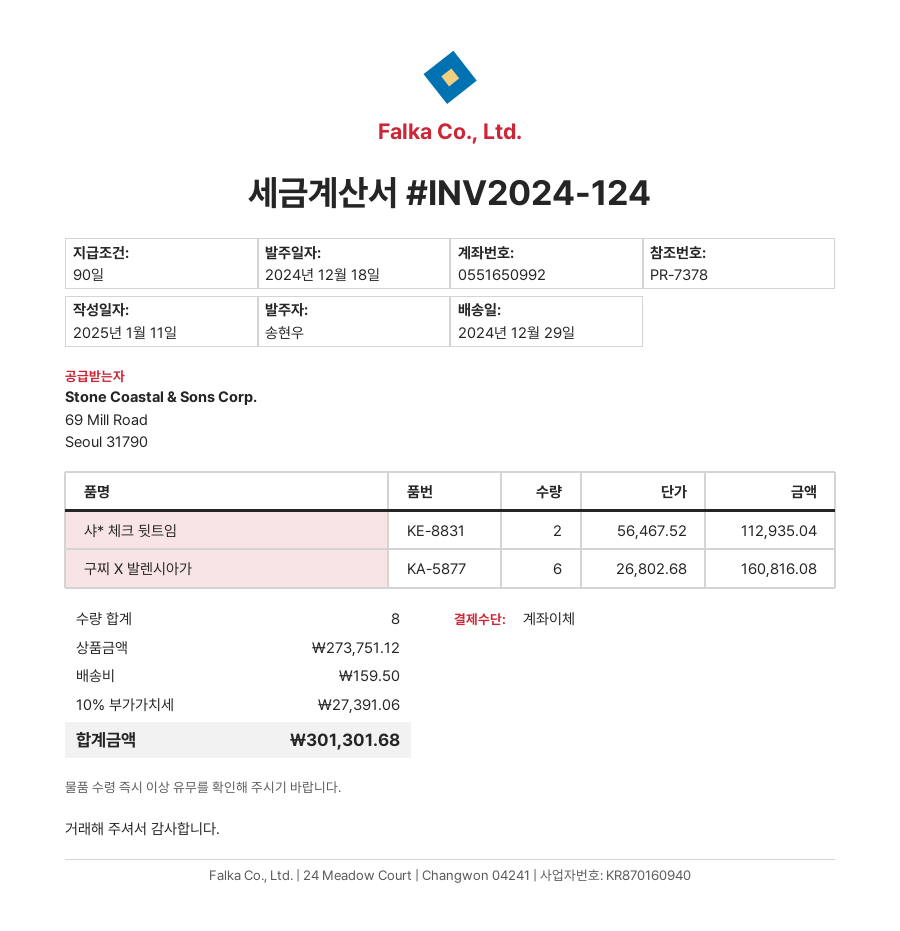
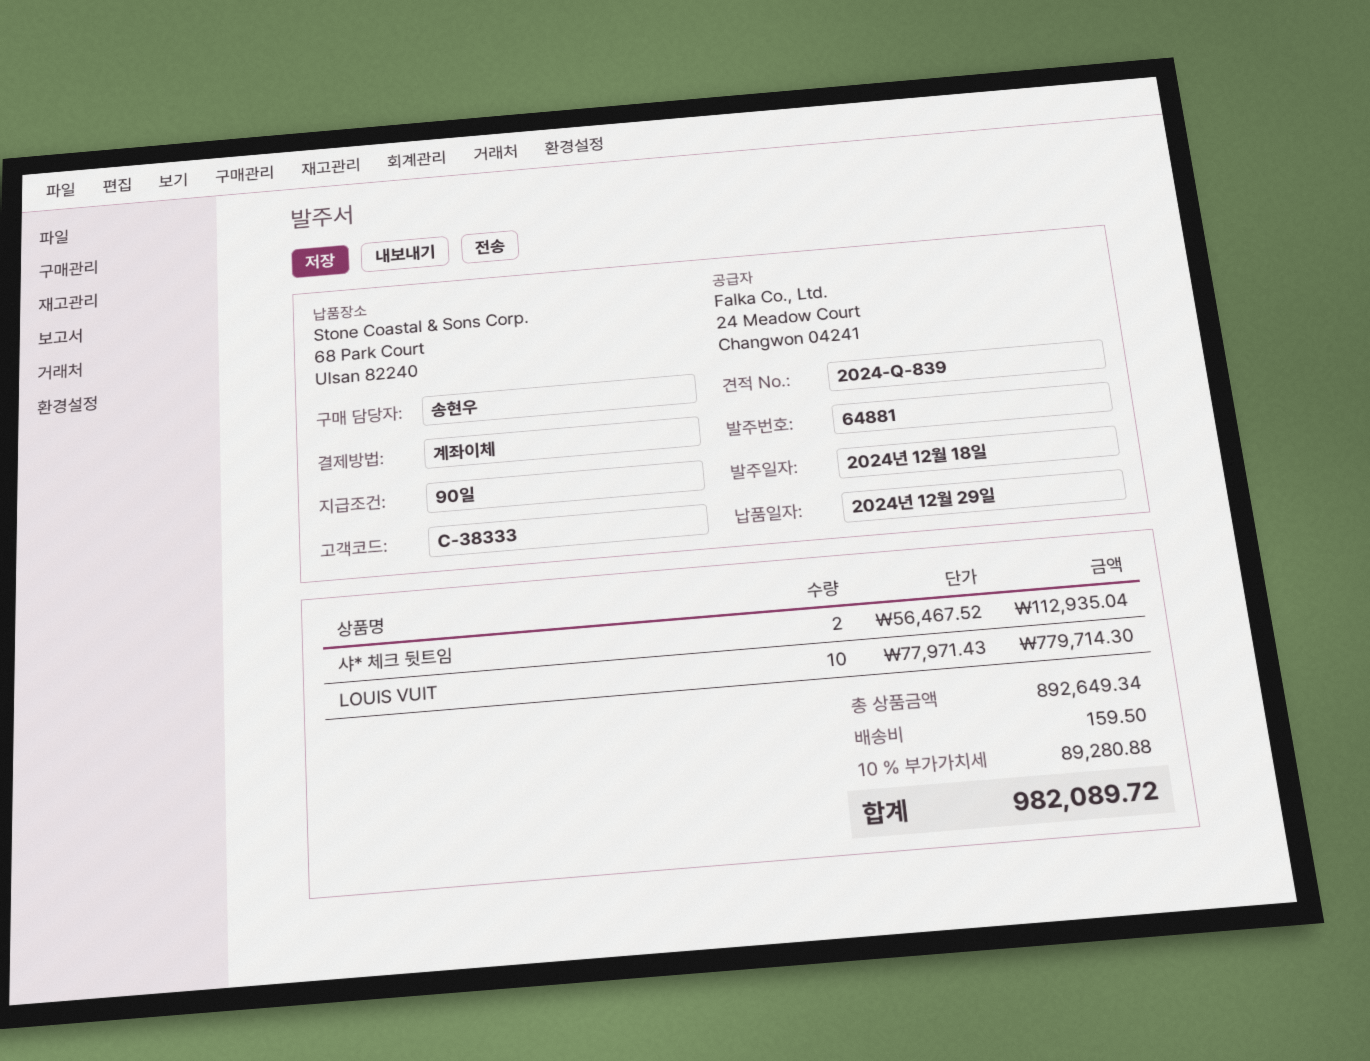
구찌 X 발렌시아가: 6 x 26802.68 = 160816.08 -> none
LOUIS VUIT: none -> 10 x 77971.43 = 779714.30
subtotal: 273751.12 -> 892649.34
tax: 10% = 27391.06 -> 10% = 89280.88
total: 301301.68 -> 982089.72

